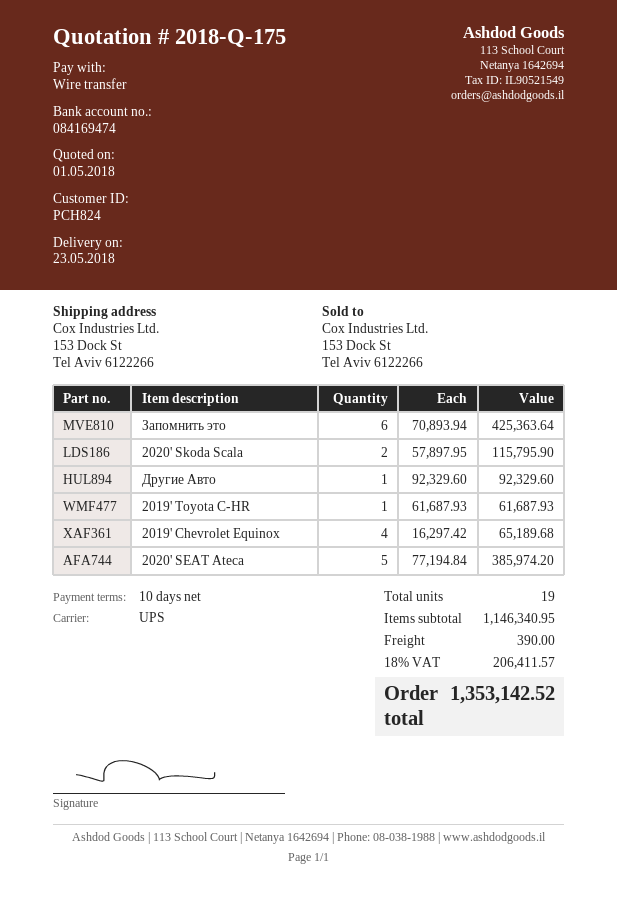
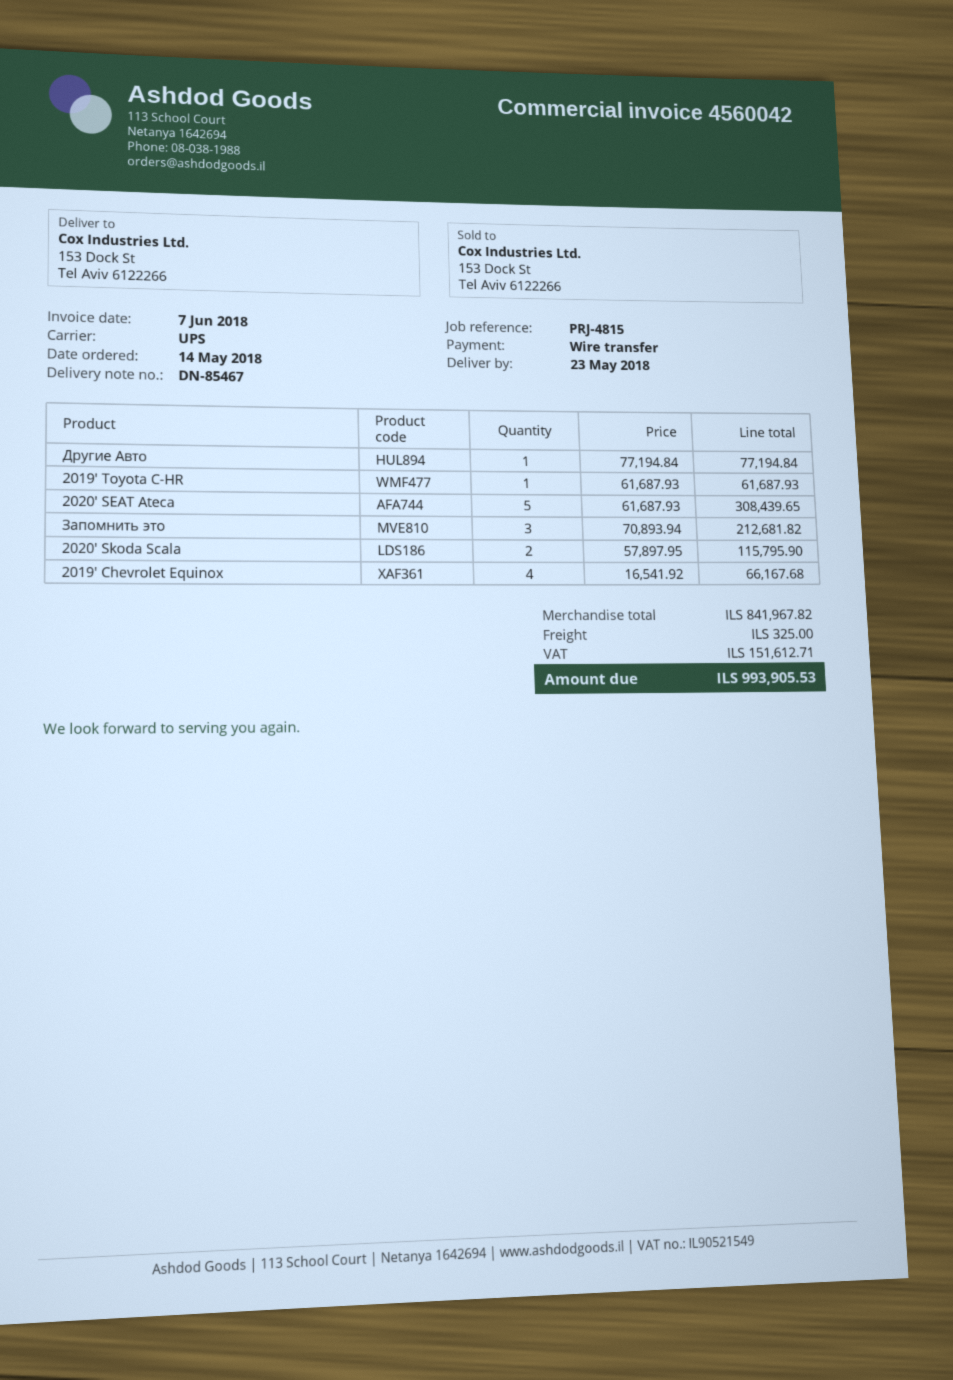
Запомнить это: 6 x 70893.94 = 425363.64 -> 3 x 70893.94 = 212681.82
Другие Авто: 1 x 92329.60 = 92329.60 -> 1 x 77194.84 = 77194.84
2019' Chevrolet Equinox: 4 x 16297.42 = 65189.68 -> 4 x 16541.92 = 66167.68
2020' SEAT Ateca: 5 x 77194.84 = 385974.20 -> 5 x 61687.93 = 308439.65
subtotal: 1146340.95 -> 841967.82
shipping: 390.00 -> 325.00
tax: 206411.57 -> 151612.71
total: 1353142.52 -> 993905.53

